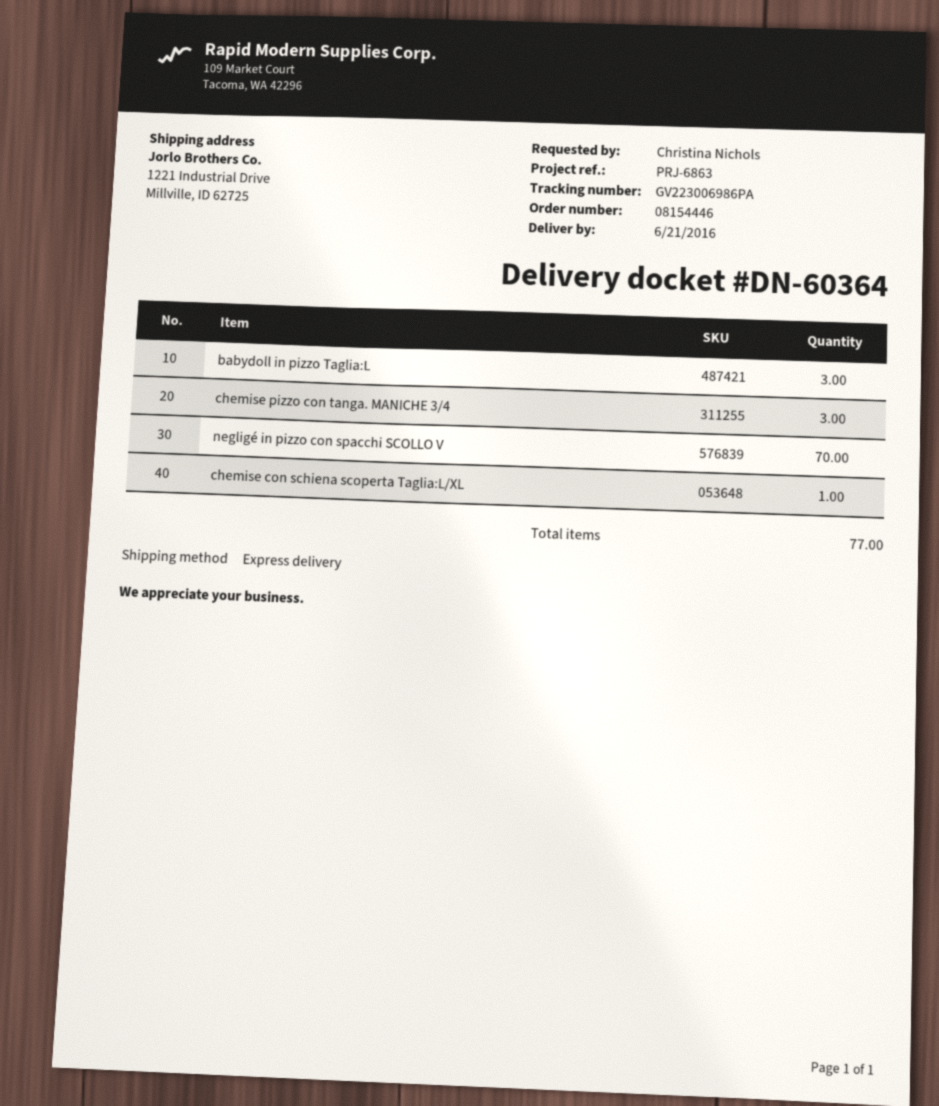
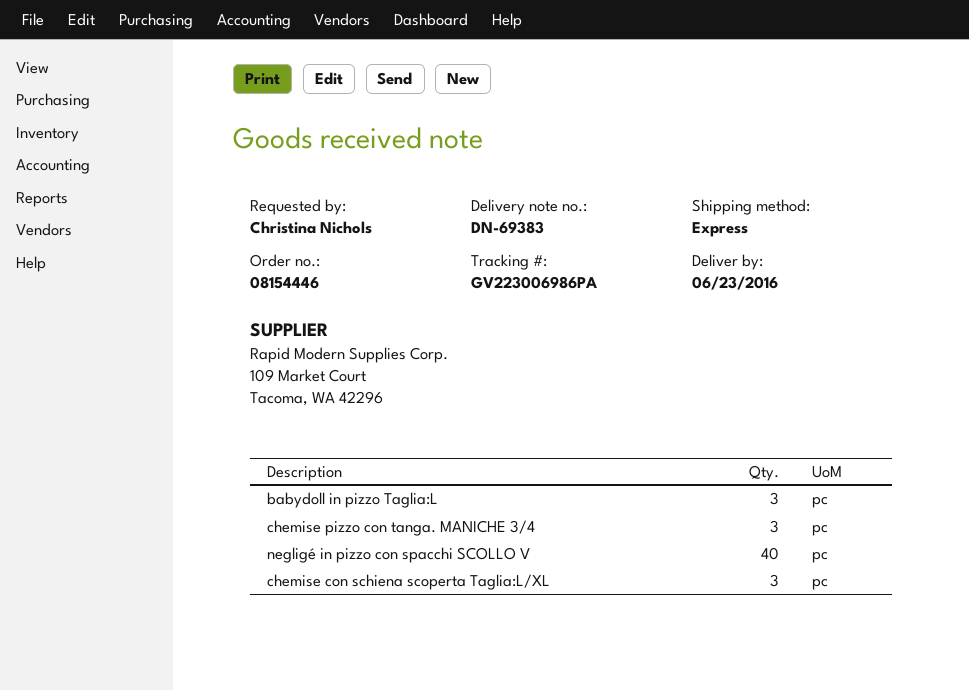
delivery note number: DN-60364 -> DN-69383
delivery date: 2016-06-21 -> 2016-06-23
negligé in pizzo con spacchi SCOLLO V: 70 -> 40
chemise con schiena scoperta Taglia:L/XL: 1 -> 3

